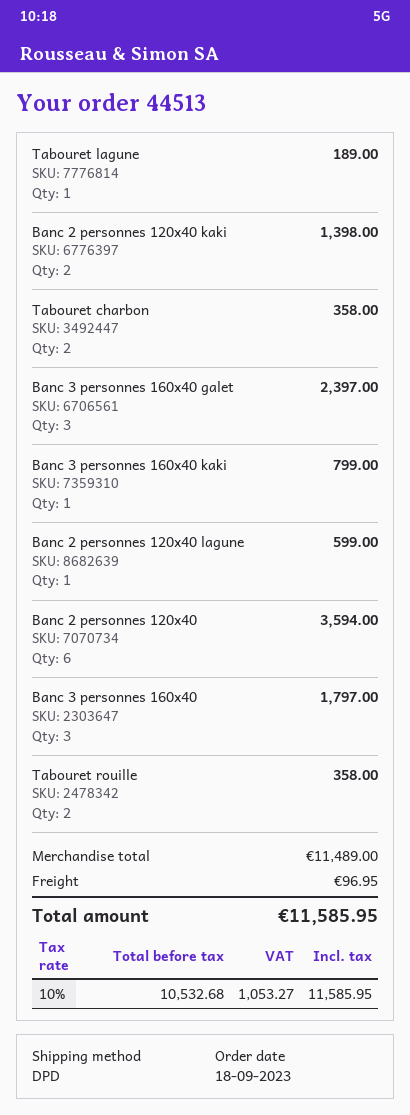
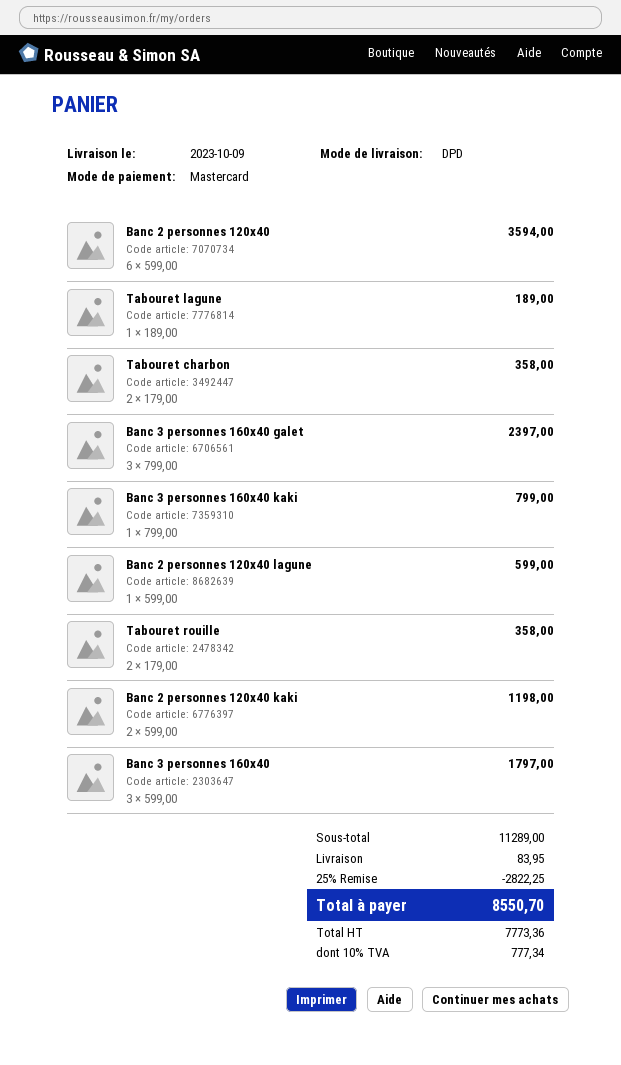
Banc 2 personnes 120x40 kaki: 2 for 1398.00 -> 2 for 1198.00
subtotal: 11489.00 -> 11289.00
discount: none -> 25% = 2822.25
shipping: 96.95 -> 83.95
net: 10532.68 -> 7773.36
tax: 10% = 1053.27 -> 10% = 777.34
total: 11585.95 -> 8550.70

